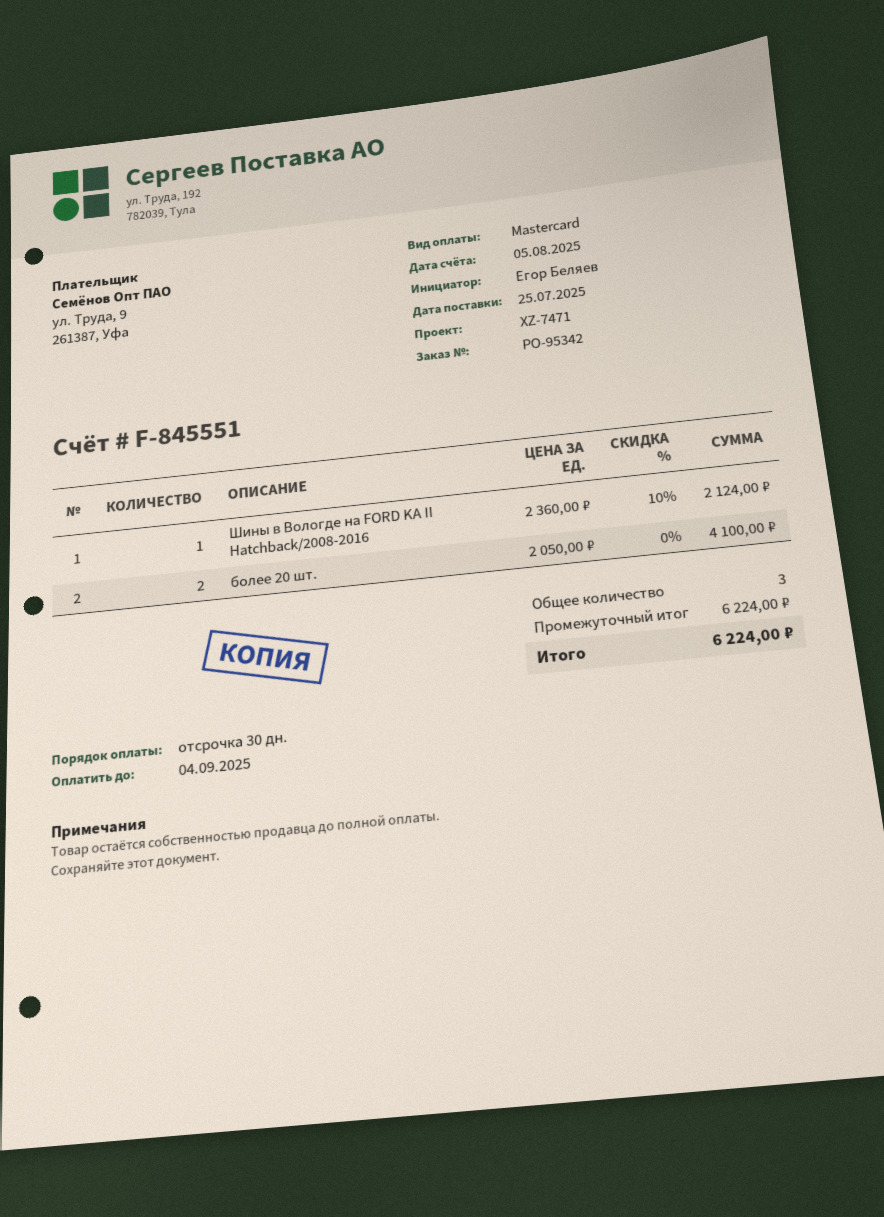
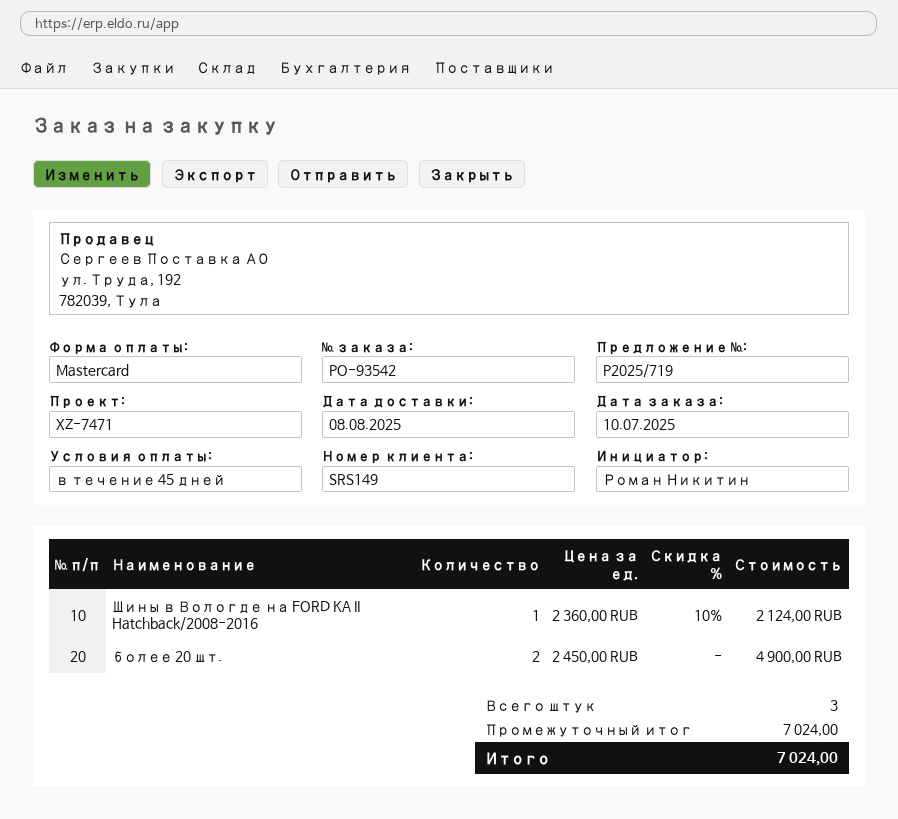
order number: PO-95342 -> PO-93542
delivery date: 2025-07-25 -> 2025-08-08
payment terms: 30 days -> 45 days
ordered by: Егор Беляев -> Роман Никитин
более 20 шт.: 2 x 2050.00 = 4100.00 -> 2 x 2450.00 = 4900.00
subtotal: 6224.00 -> 7024.00
total: 6224.00 -> 7024.00

